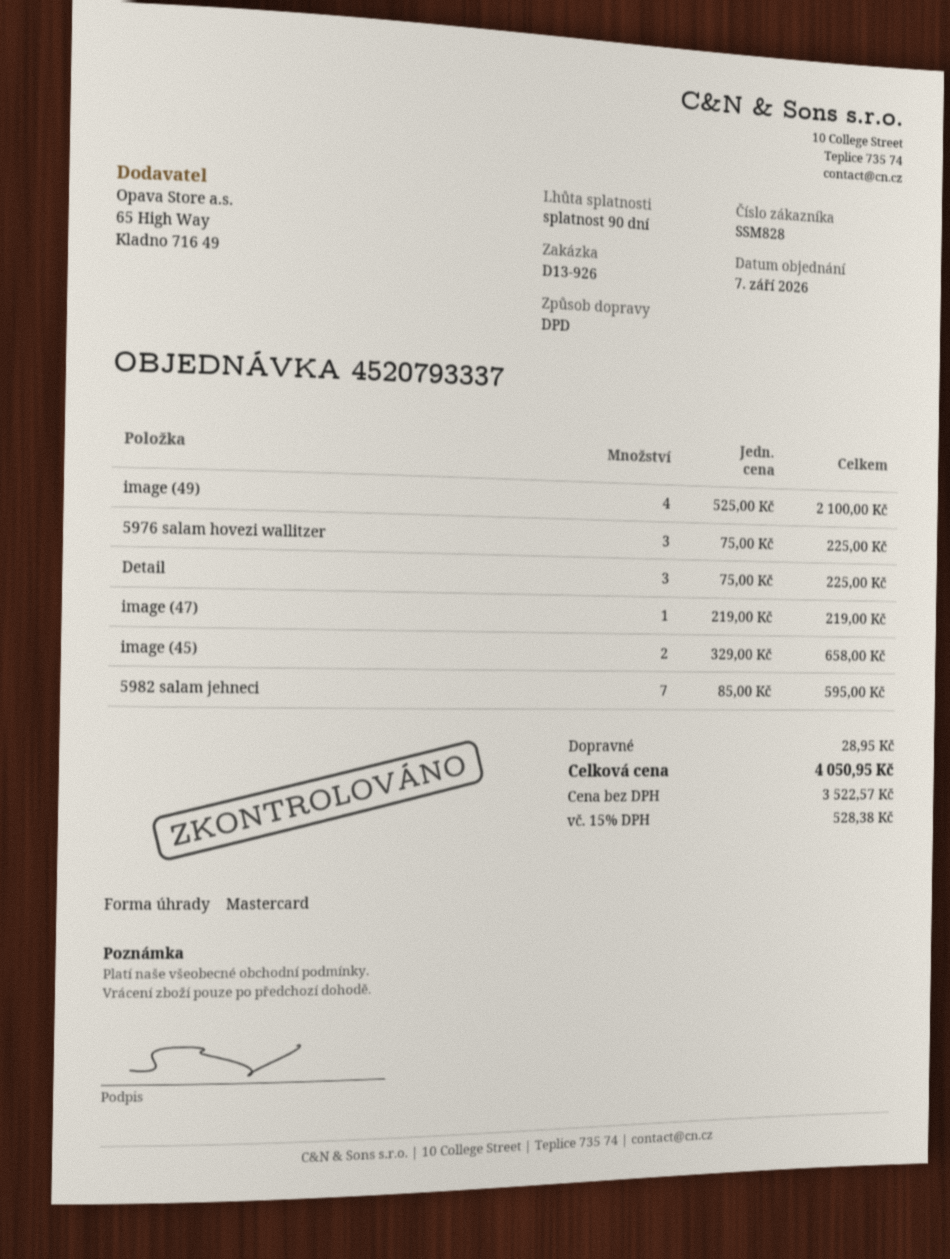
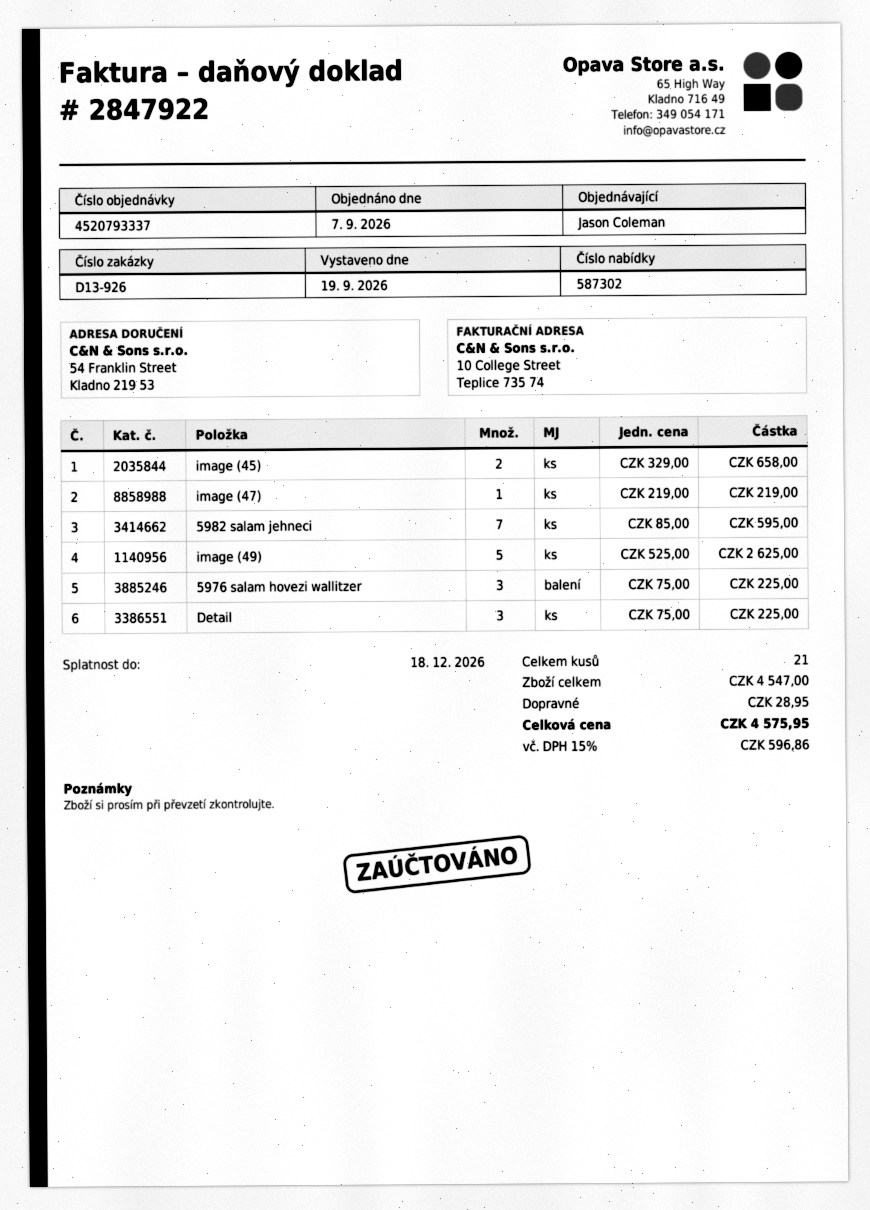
image (49): 4 x 525.00 = 2100.00 -> 5 x 525.00 = 2625.00
tax: 15% = 528.38 -> 15% = 596.86
total: 4050.95 -> 4575.95

